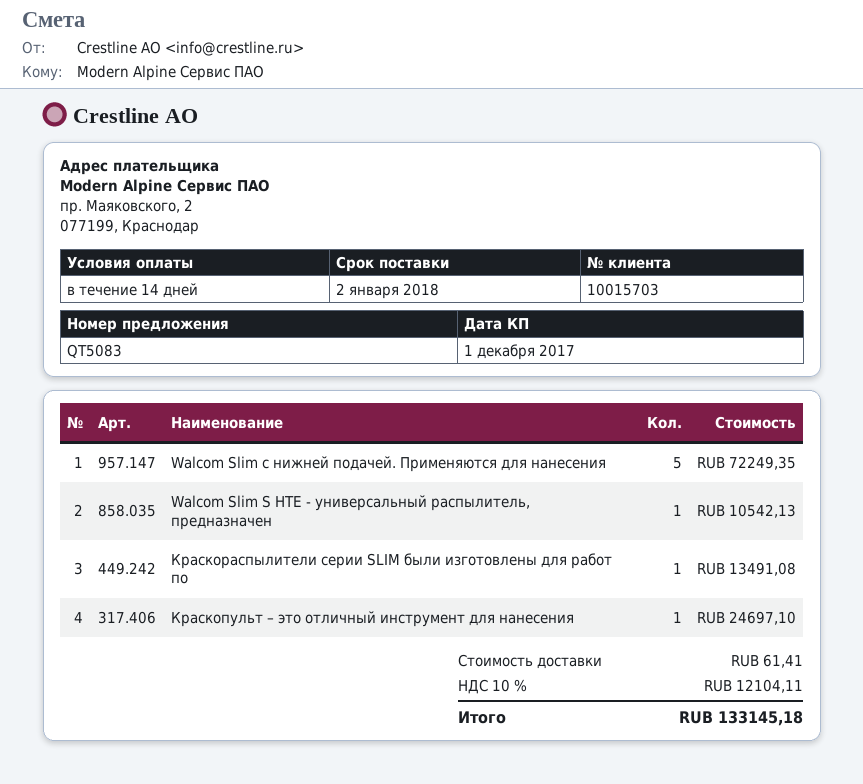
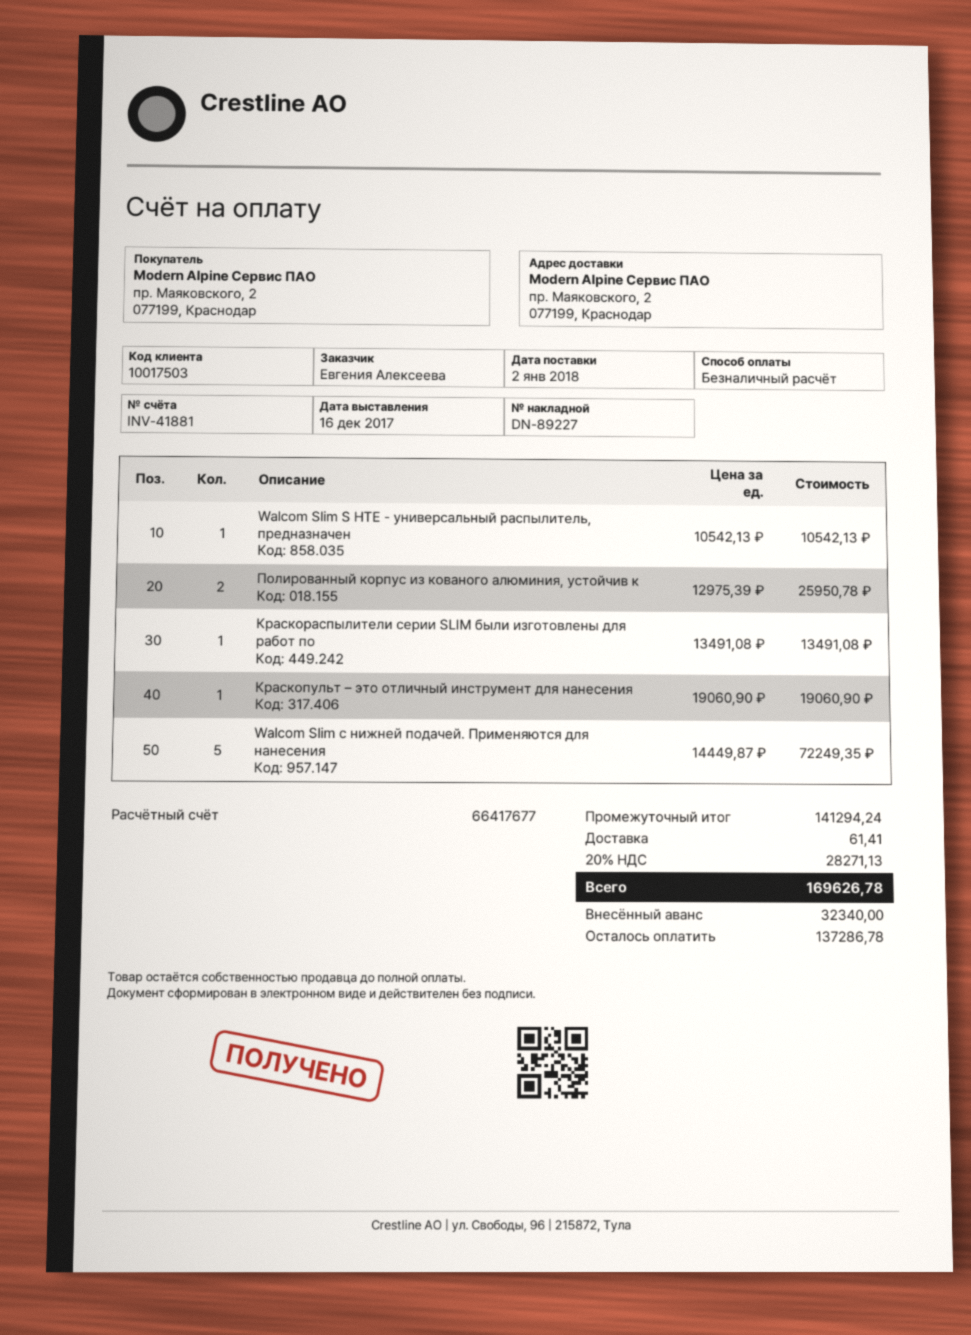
customer number: 10015703 -> 10017503
Краскопульт – это отличный инструмент для нанесения: 1 for 24697.10 -> 1 for 19060.90
Полированный корпус из кованого алюминия, устойчив к: none -> 2 for 25950.78
tax: 10% = 12104.11 -> 20% = 28271.13
total: 133145.18 -> 169626.78

